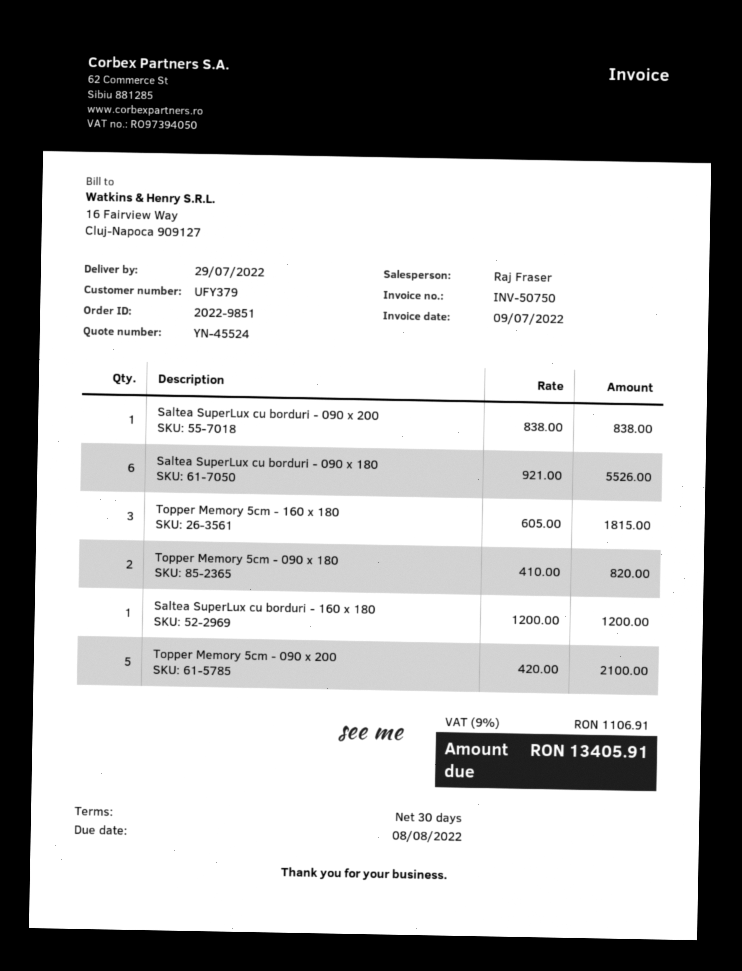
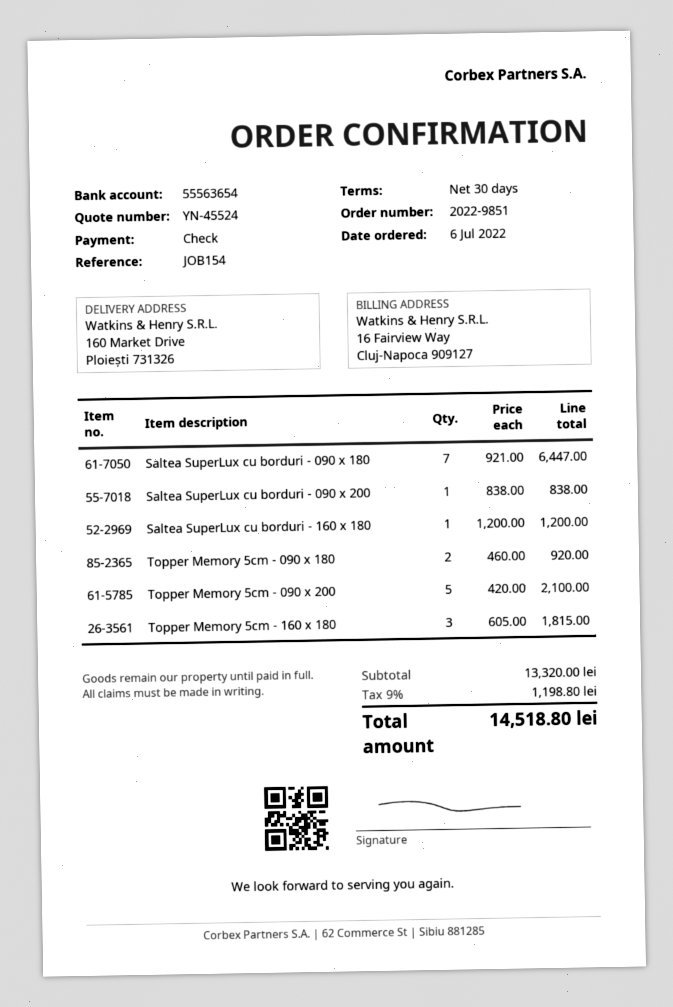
Saltea SuperLux cu borduri - 090 x 180: 6 x 921.00 = 5526.00 -> 7 x 921.00 = 6447.00
Topper Memory 5cm - 090 x 180: 2 x 410.00 = 820.00 -> 2 x 460.00 = 920.00
tax: 9% = 1106.91 -> 9% = 1198.80
total: 13405.91 -> 14518.80

